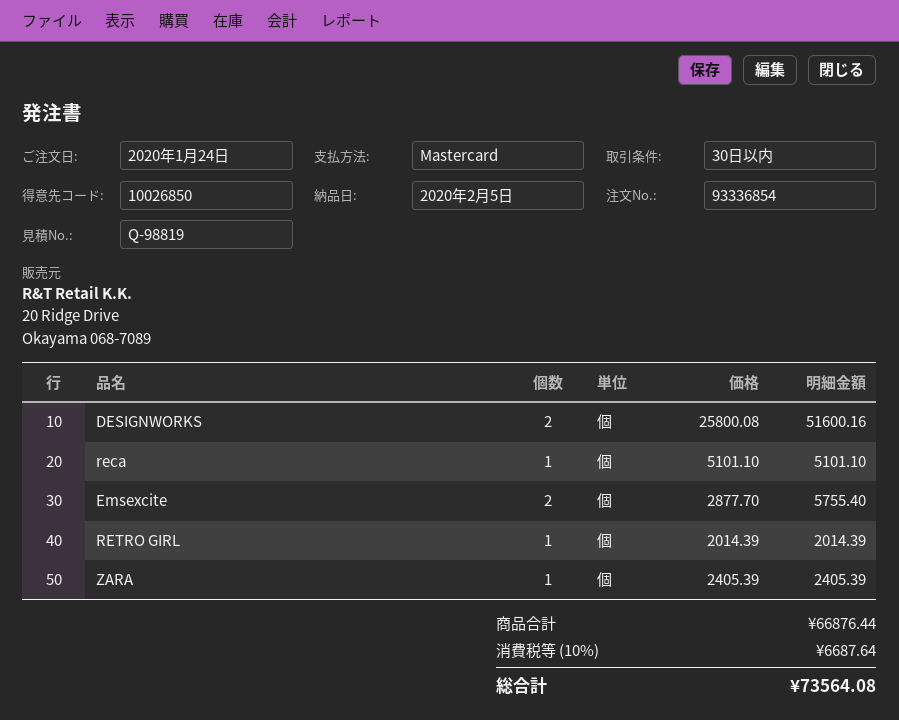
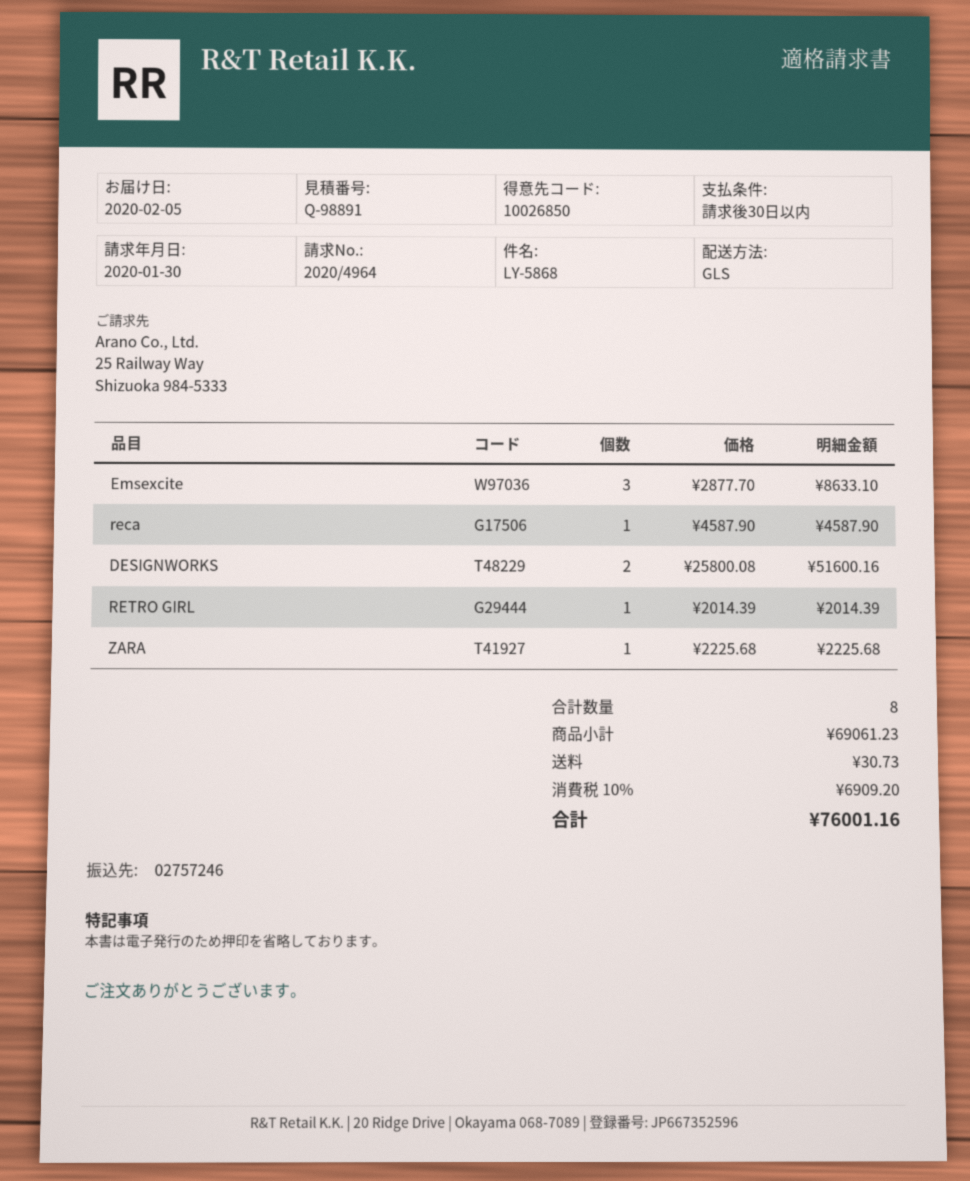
quote number: Q-98819 -> Q-98891
reca: 1 x 5101.10 = 5101.10 -> 1 x 4587.90 = 4587.90
Emsexcite: 2 x 2877.70 = 5755.40 -> 3 x 2877.70 = 8633.10
ZARA: 1 x 2405.39 = 2405.39 -> 1 x 2225.68 = 2225.68
subtotal: 66876.44 -> 69061.23
shipping: none -> 30.73
tax: 10% = 6687.64 -> 10% = 6909.20
total: 73564.08 -> 76001.16

